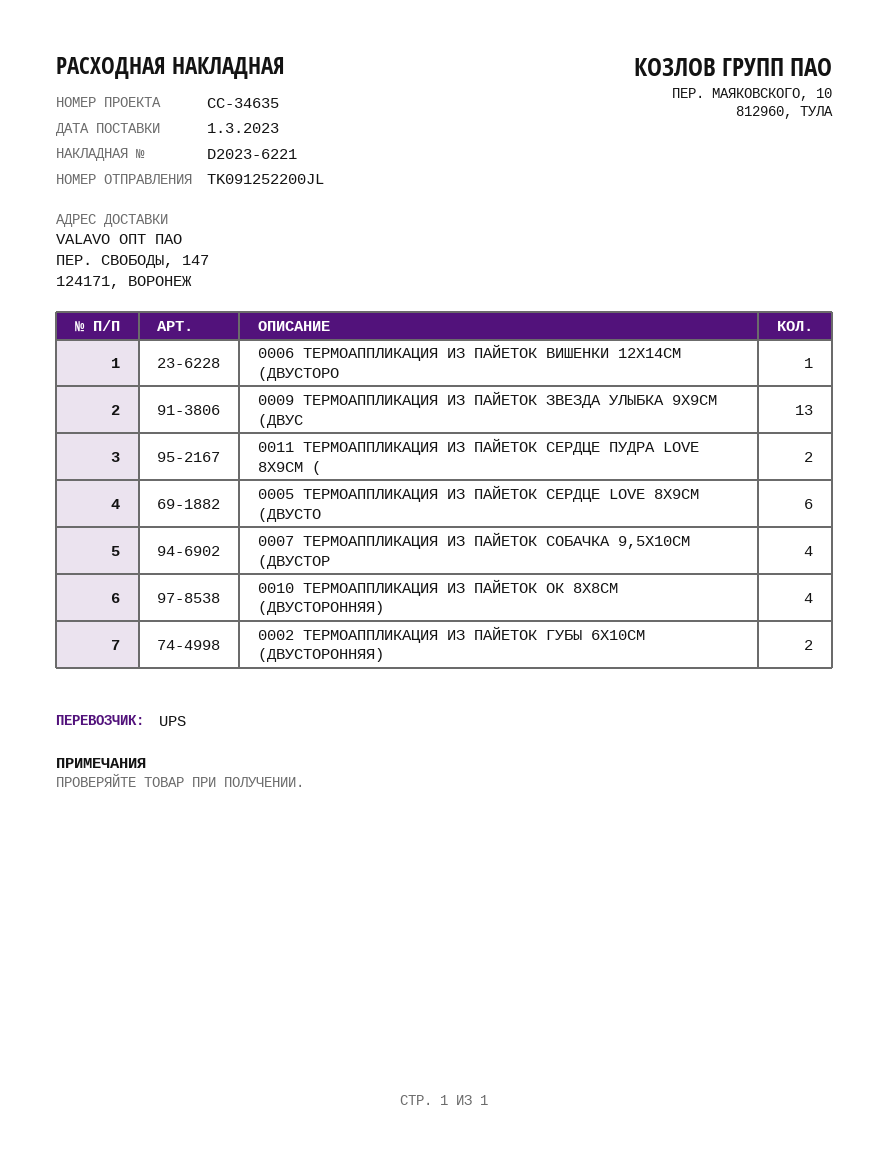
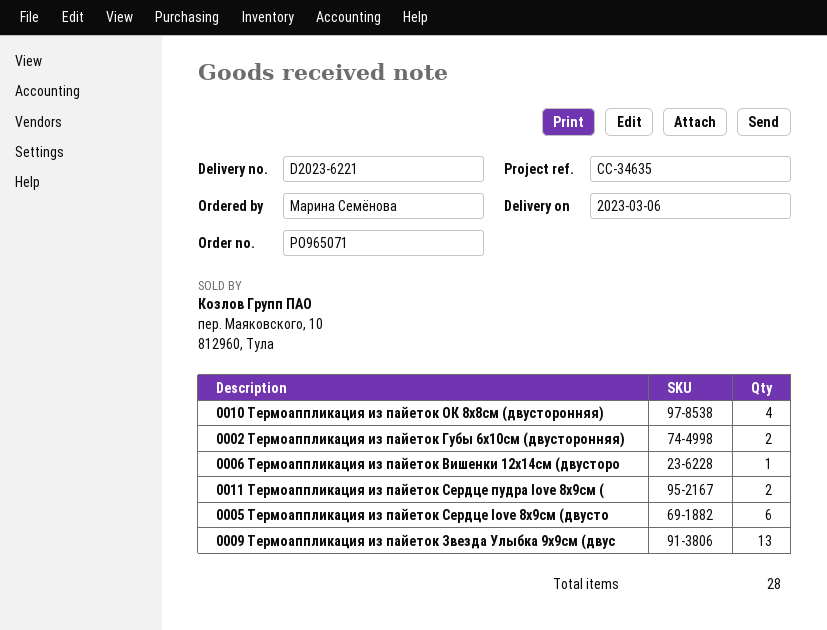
delivery date: 2023-03-01 -> 2023-03-06
0007 ТЕРМОАППЛИКАЦИЯ ИЗ ПАЙЕТОК СОБАЧКА 9,5Х10СМ (ДВУСТОР: 4 -> none

